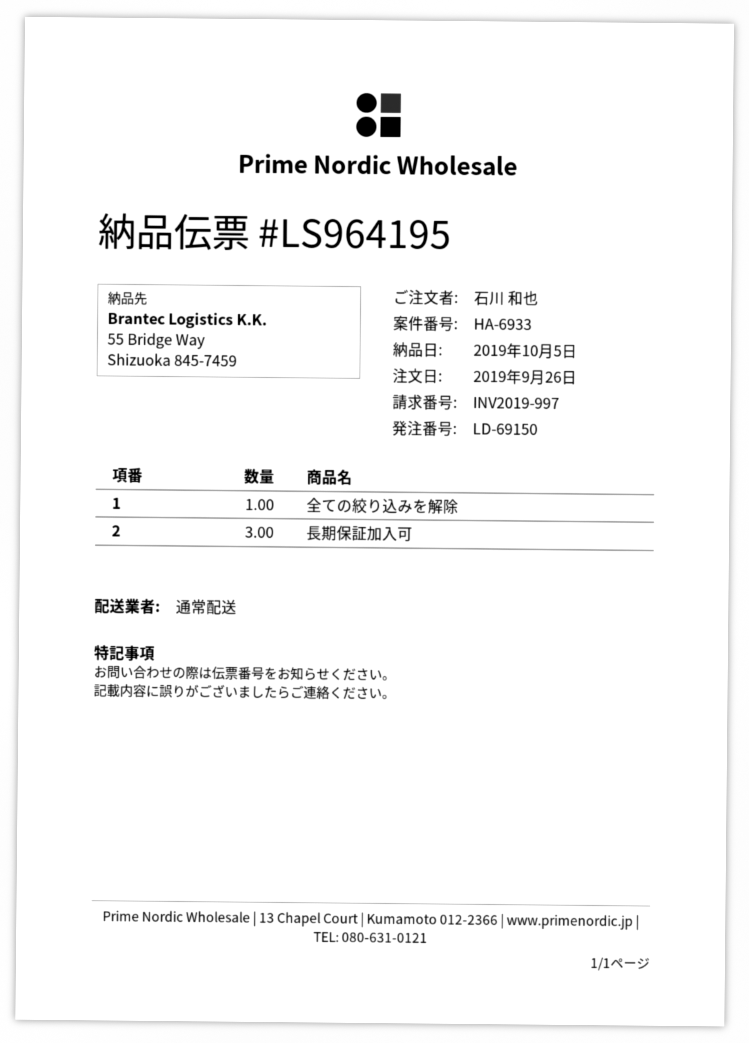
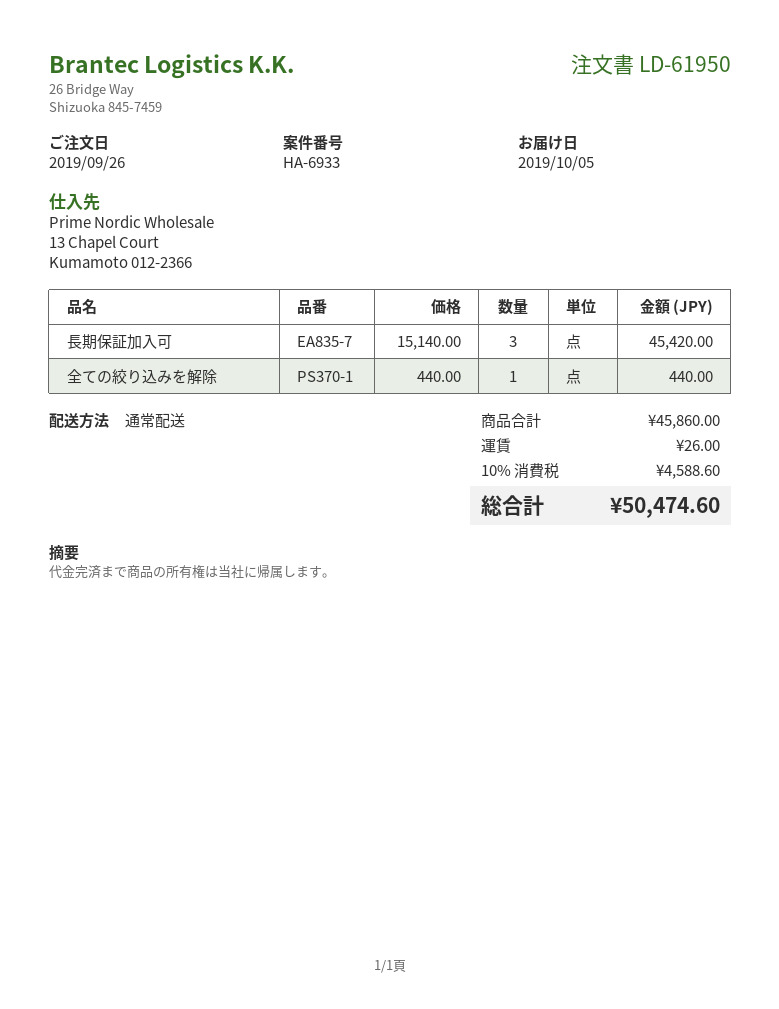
order number: LD-69150 -> LD-61950

